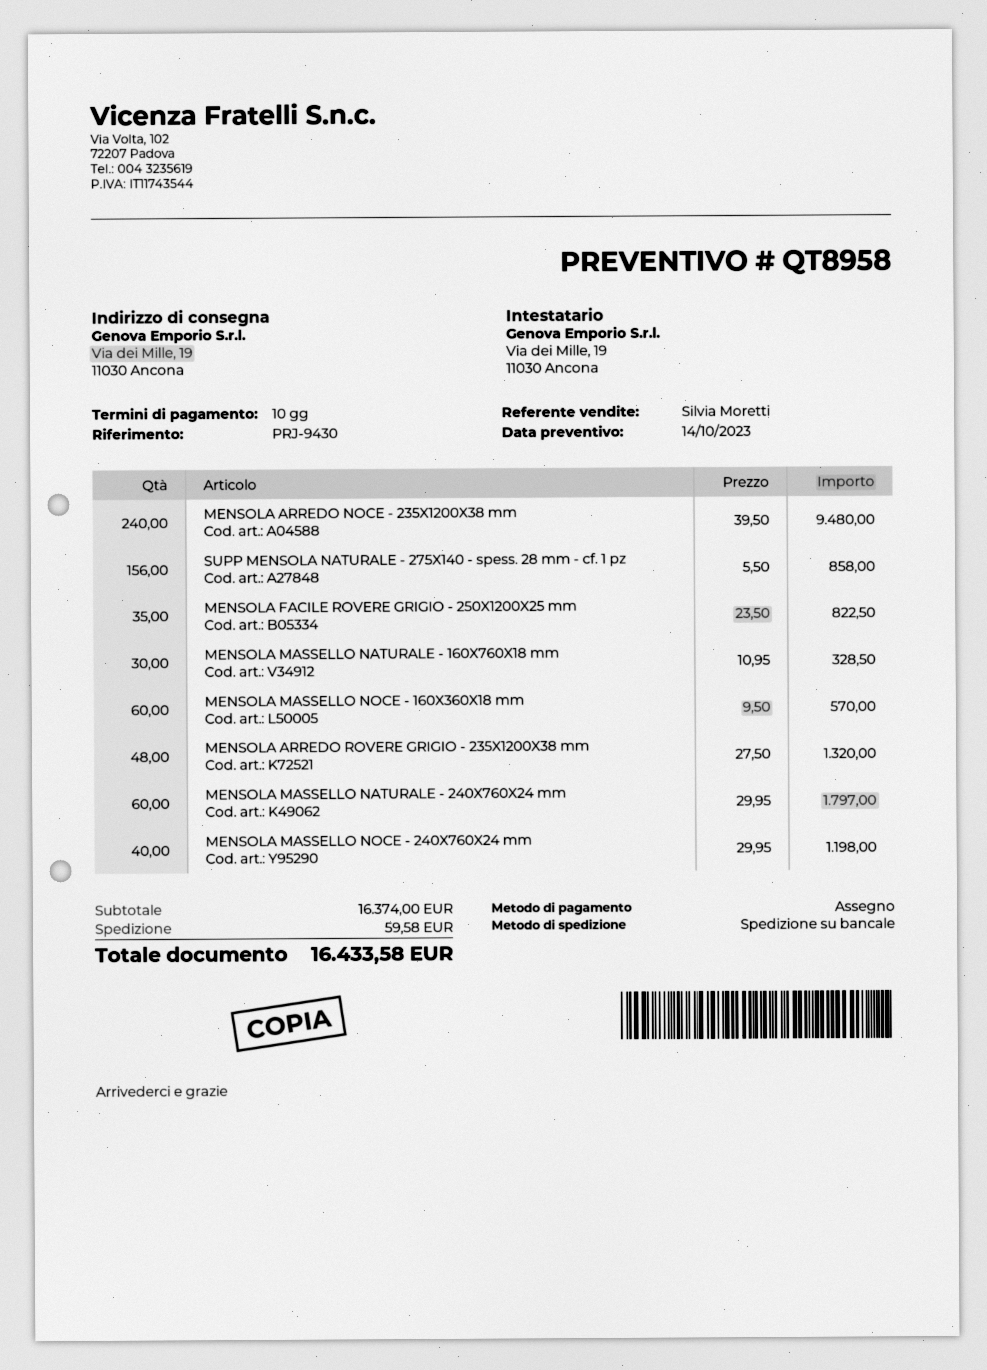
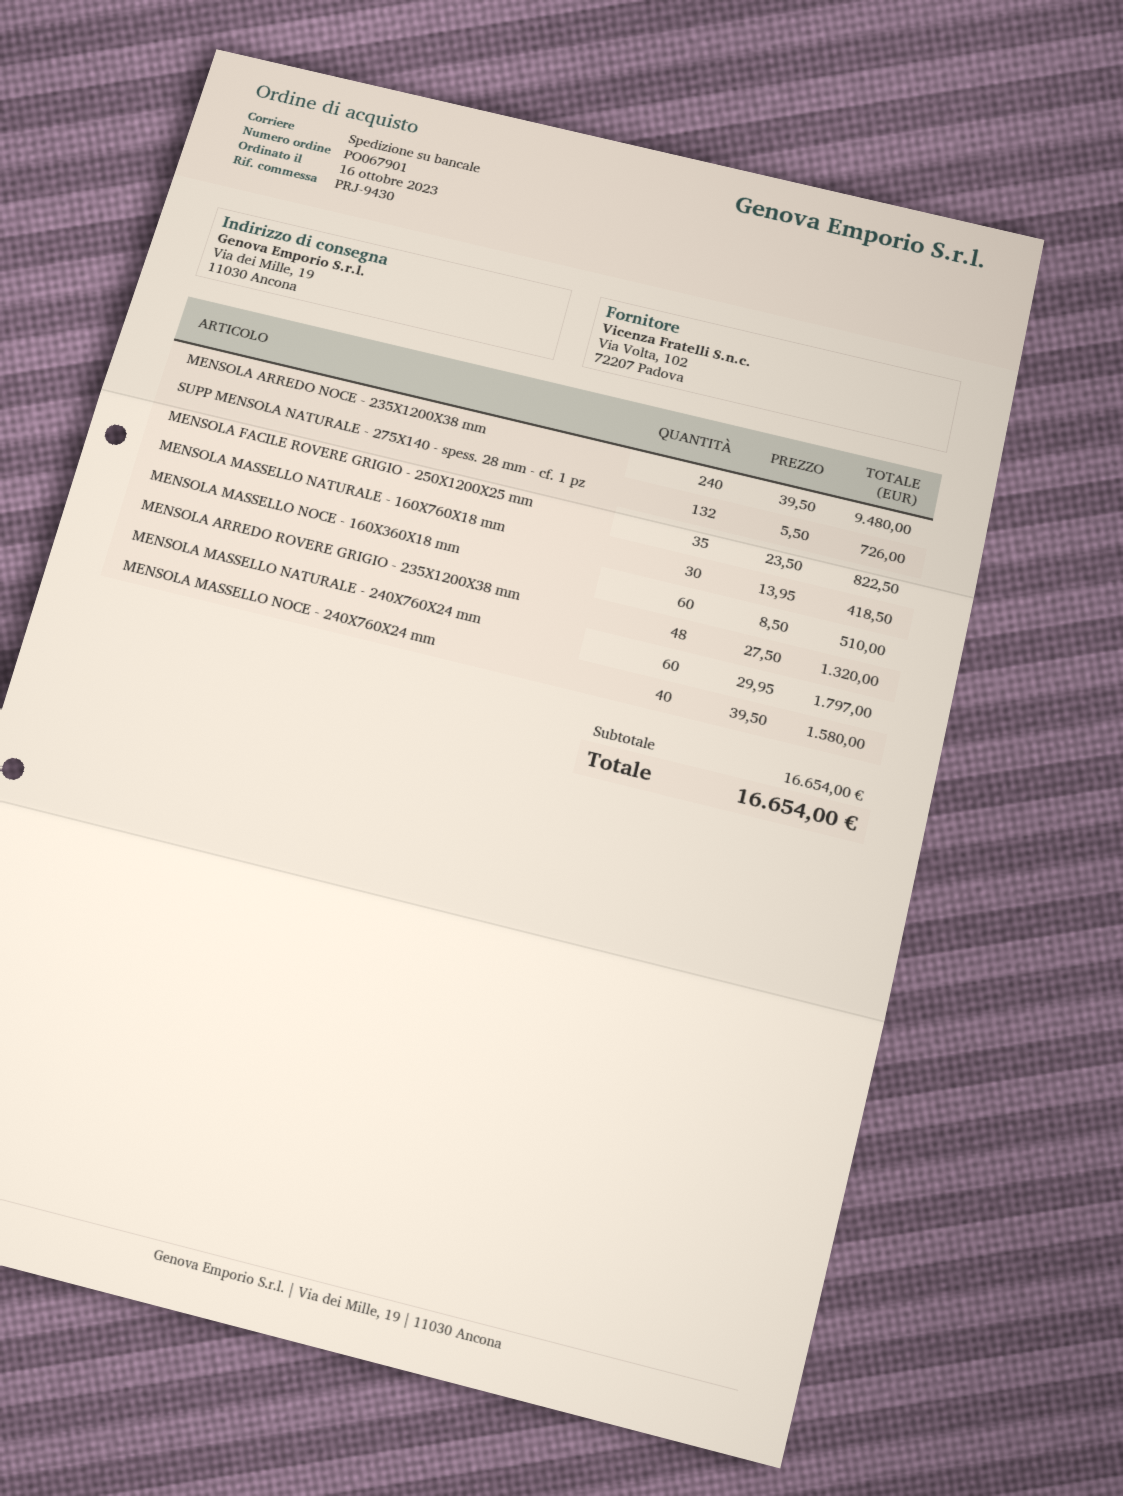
SUPP MENSOLA NATURALE - 275X140 - spess. 28 mm - cf. 1 pz: 156 x 5.50 = 858.00 -> 132 x 5.50 = 726.00
MENSOLA MASSELLO NATURALE - 160X760X18 mm: 30 x 10.95 = 328.50 -> 30 x 13.95 = 418.50
MENSOLA MASSELLO NOCE - 160X360X18 mm: 60 x 9.50 = 570.00 -> 60 x 8.50 = 510.00
MENSOLA MASSELLO NOCE - 240X760X24 mm: 40 x 29.95 = 1198.00 -> 40 x 39.50 = 1580.00
subtotal: 16374.00 -> 16654.00
shipping: 59.58 -> none
total: 16433.58 -> 16654.00

